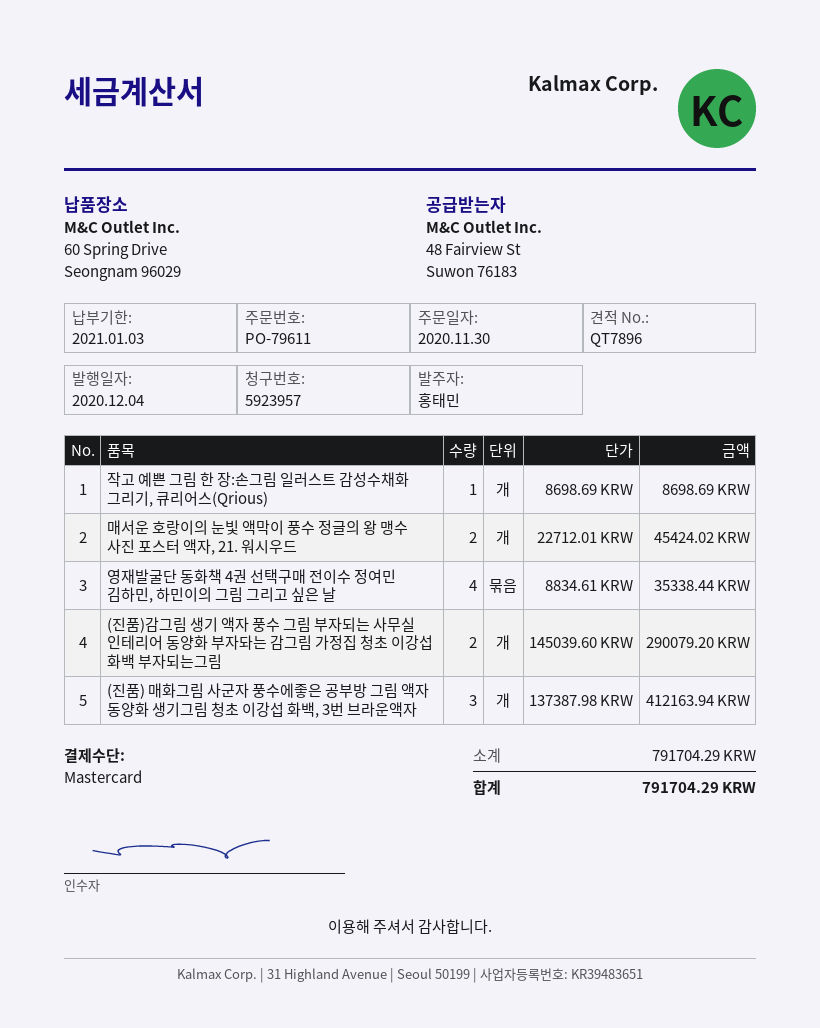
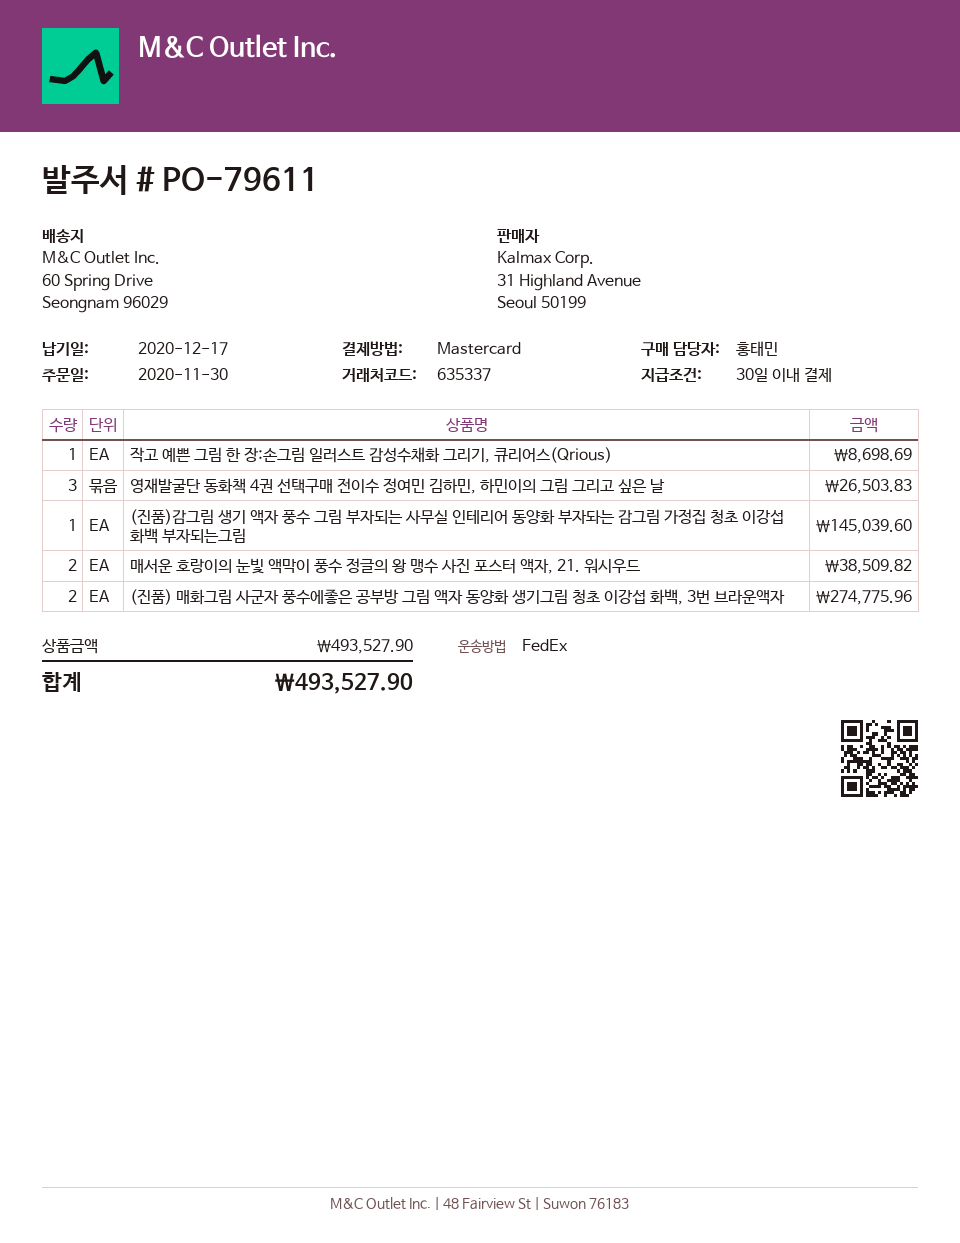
매서운 호랑이의 눈빛 액막이 풍수 정글의 왕 맹수 사진 포스터 액자, 21. 워시우드: 2 for 45424.02 -> 2 for 38509.82
영재발굴단 동화책 4권 선택구매 전이수 정여민 김하민, 하민이의 그림 그리고 싶은 날: 4 for 35338.44 -> 3 for 26503.83
(진품)감그림 생기 액자 풍수 그림 부자되는 사무실 인테리어 동양화 부자돠는 감그림 가정집 청초 이강섭 화백 부자되는그림: 2 for 290079.20 -> 1 for 145039.60
(진품) 매화그림 사군자 풍수에좋은 공부방 그림 액자 동양화 생기그림 청초 이강섭 화백, 3번 브라운액자: 3 for 412163.94 -> 2 for 274775.96
subtotal: 791704.29 -> 493527.90
total: 791704.29 -> 493527.90

